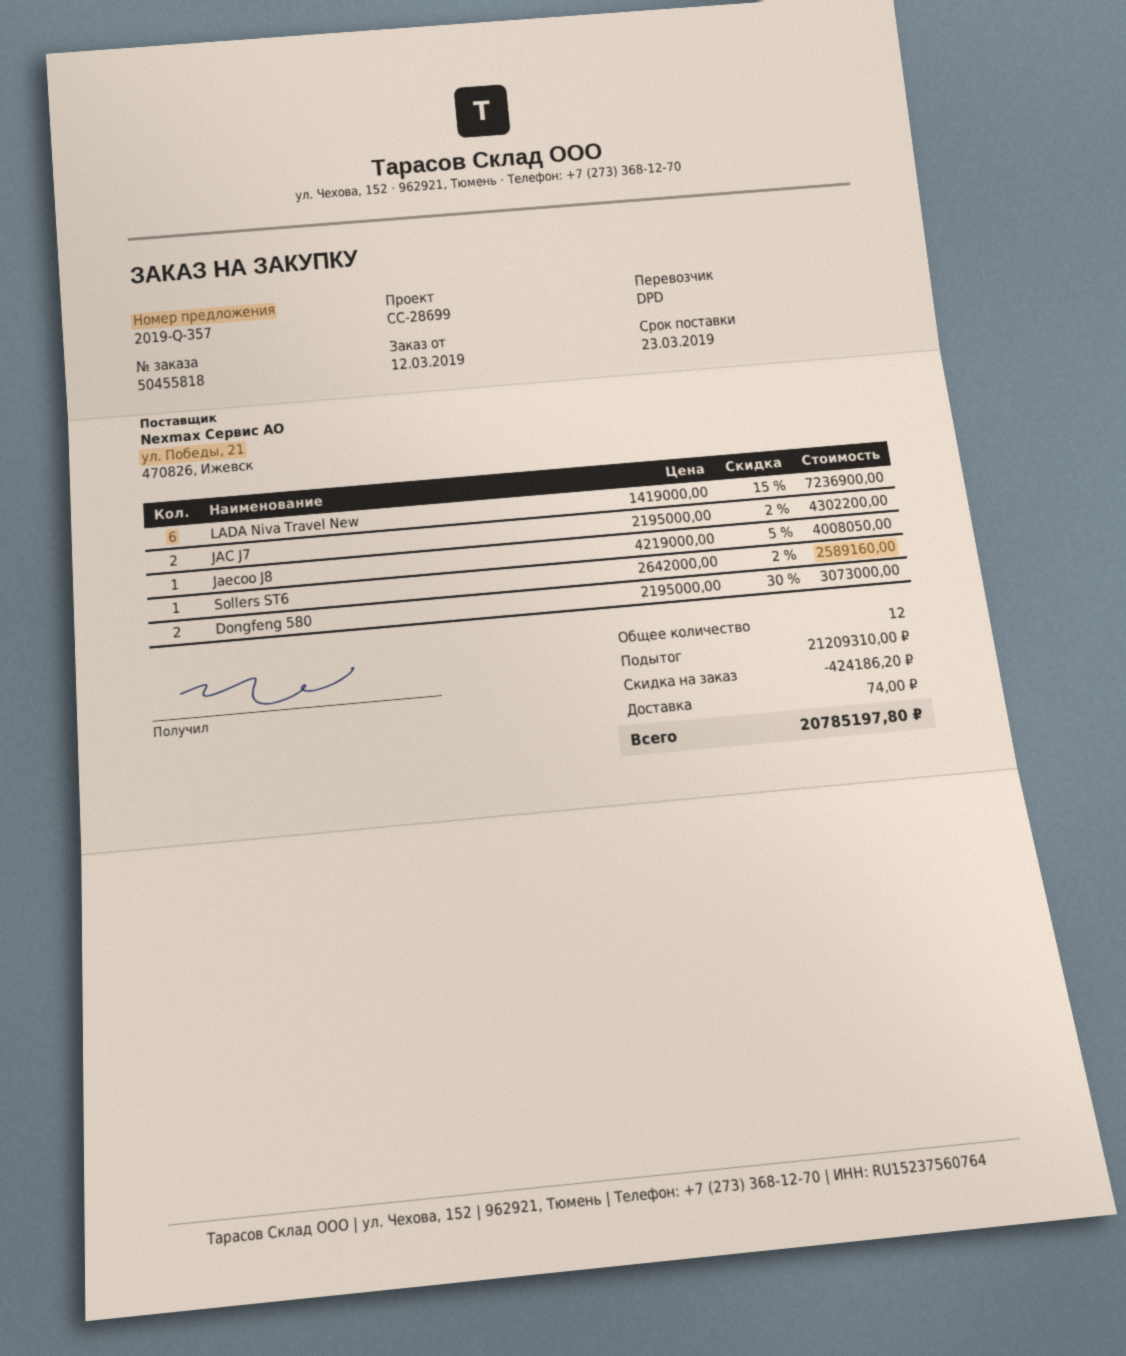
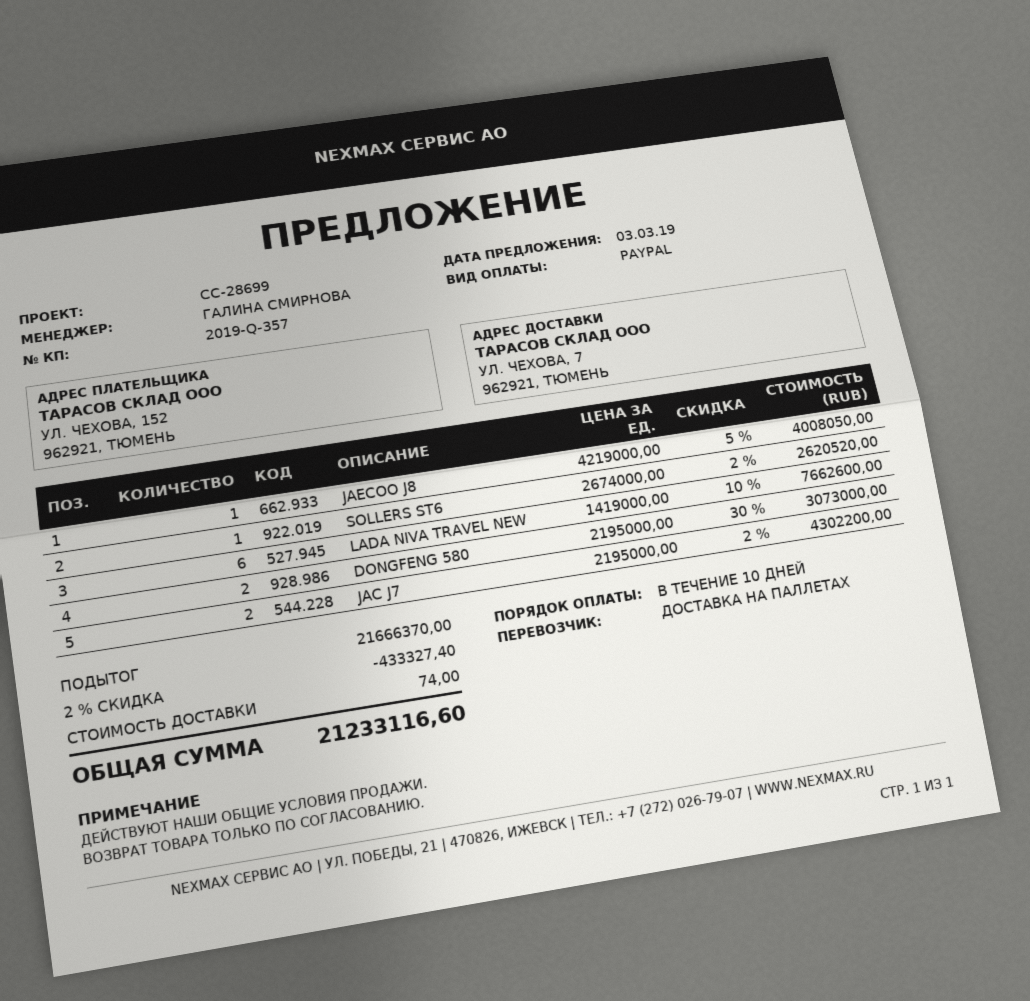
shipping method: DPD -> pallet freight
LADA Niva Travel New: 6 x 1419000.00 - 15% = 7236900.00 -> 6 x 1419000.00 - 10% = 7662600.00
Sollers ST6: 1 x 2642000.00 - 2% = 2589160.00 -> 1 x 2674000.00 - 2% = 2620520.00
subtotal: 21209310.00 -> 21666370.00
discount: 424186.20 -> 433327.40
total: 20785197.80 -> 21233116.60

